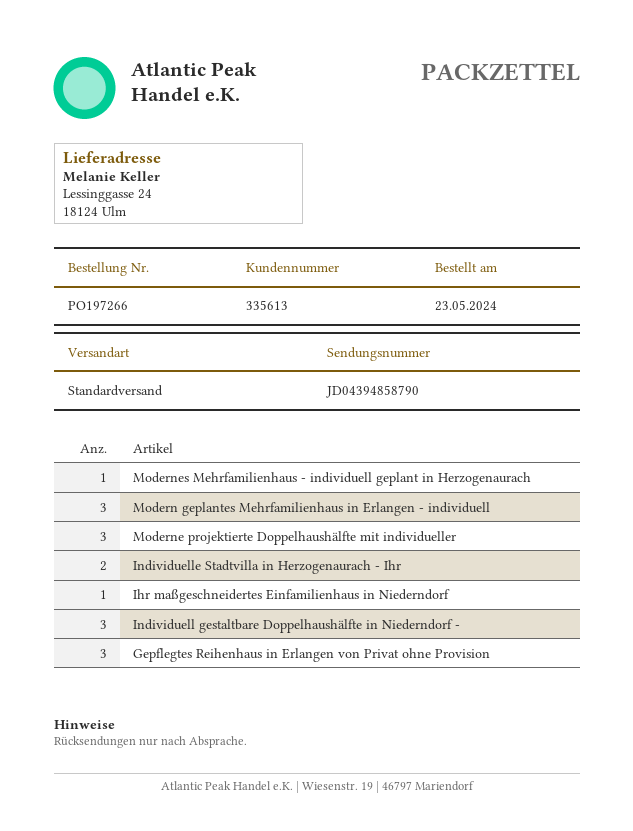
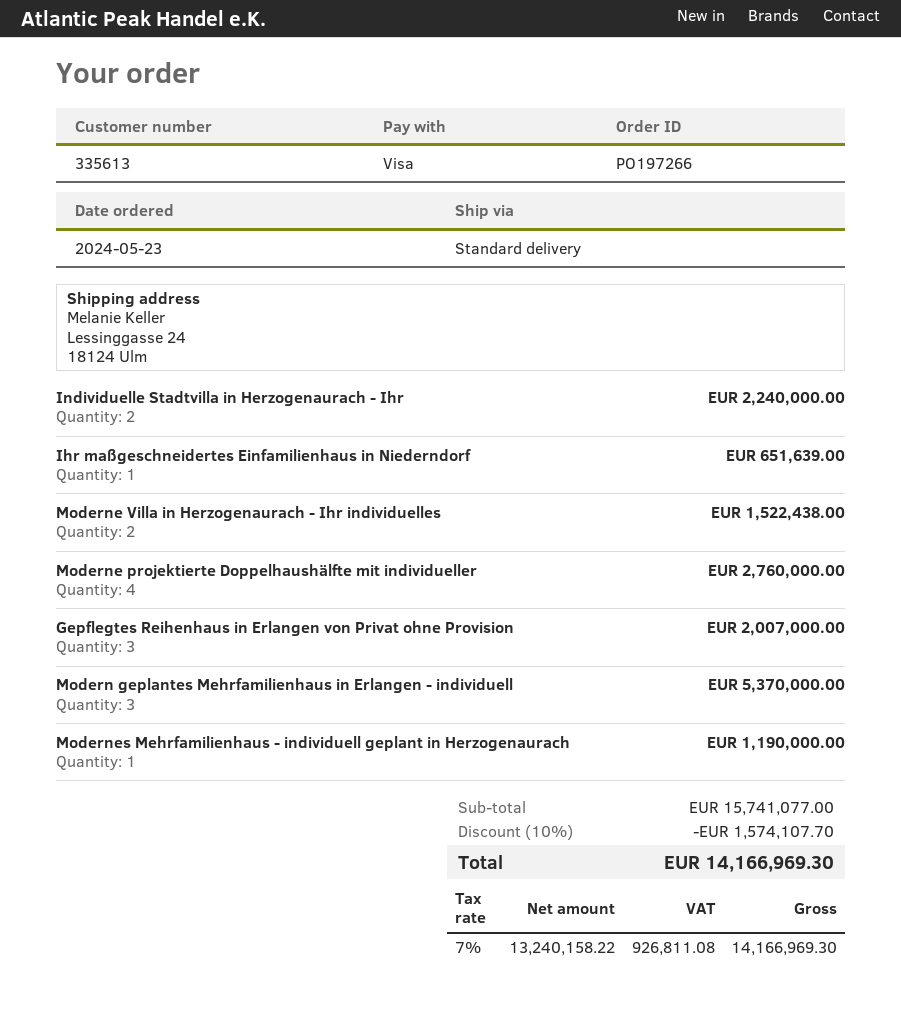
Moderne projektierte Doppelhaushälfte mit individueller: 3 -> 4
Individuell gestaltbare Doppelhaushälfte in Niederndorf -: 3 -> none
Moderne Villa in Herzogenaurach - Ihr individuelles: none -> 2

